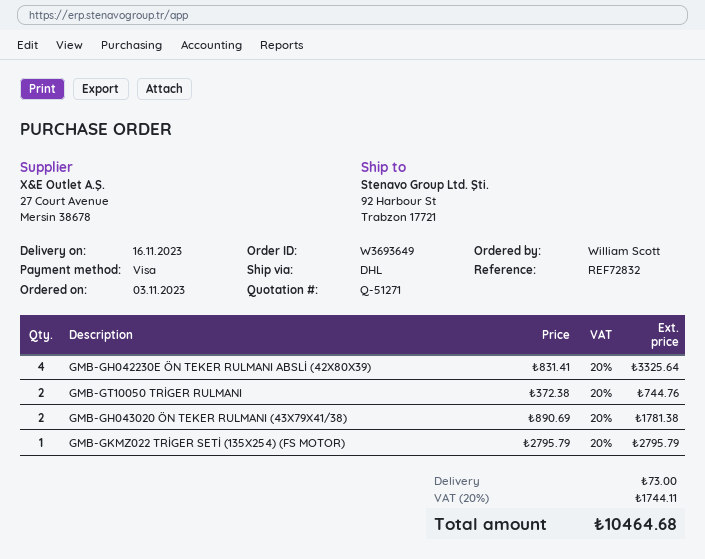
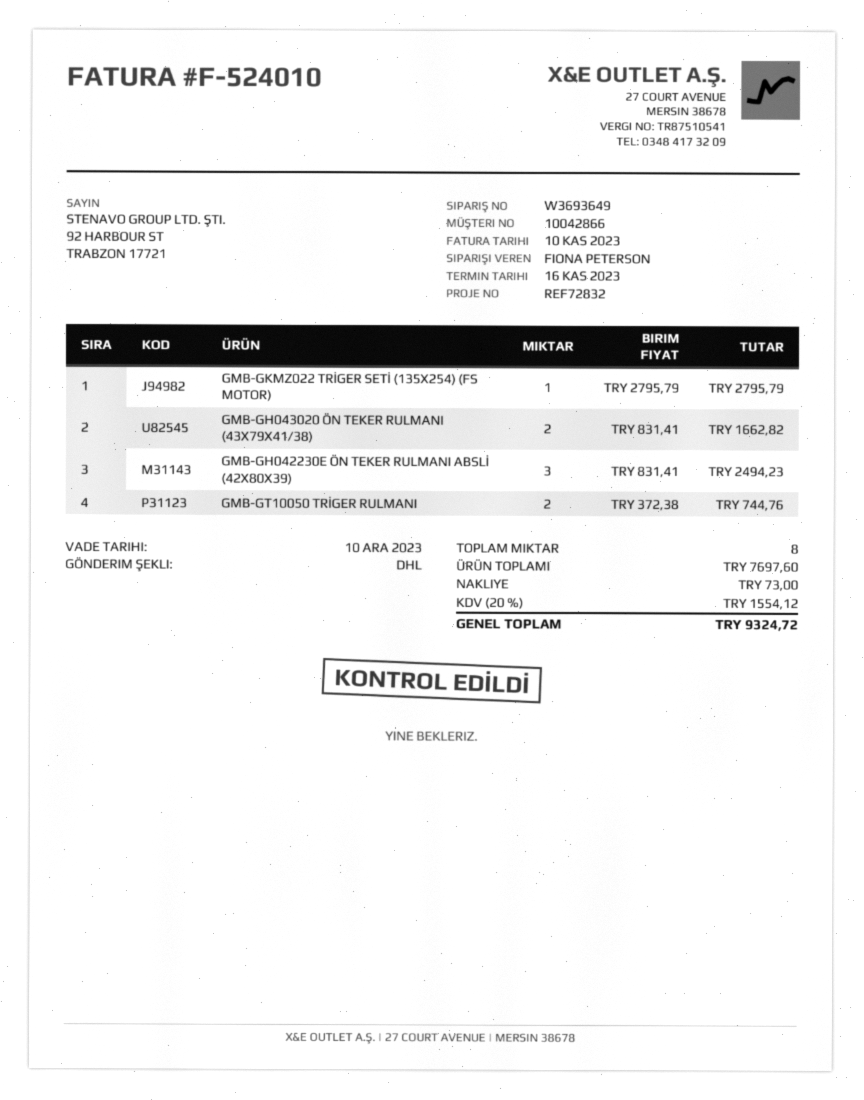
ordered by: William Scott -> FIONA PETERSON
GMB-GH042230E ÖN TEKER RULMANI ABSLİ (42X80X39): 4 x 831.41 = 3325.64 -> 3 x 831.41 = 2494.23
GMB-GH043020 ÖN TEKER RULMANI (43X79X41/38): 2 x 890.69 = 1781.38 -> 2 x 831.41 = 1662.82
tax: 20% = 1744.11 -> 20% = 1554.12
total: 10464.68 -> 9324.72

